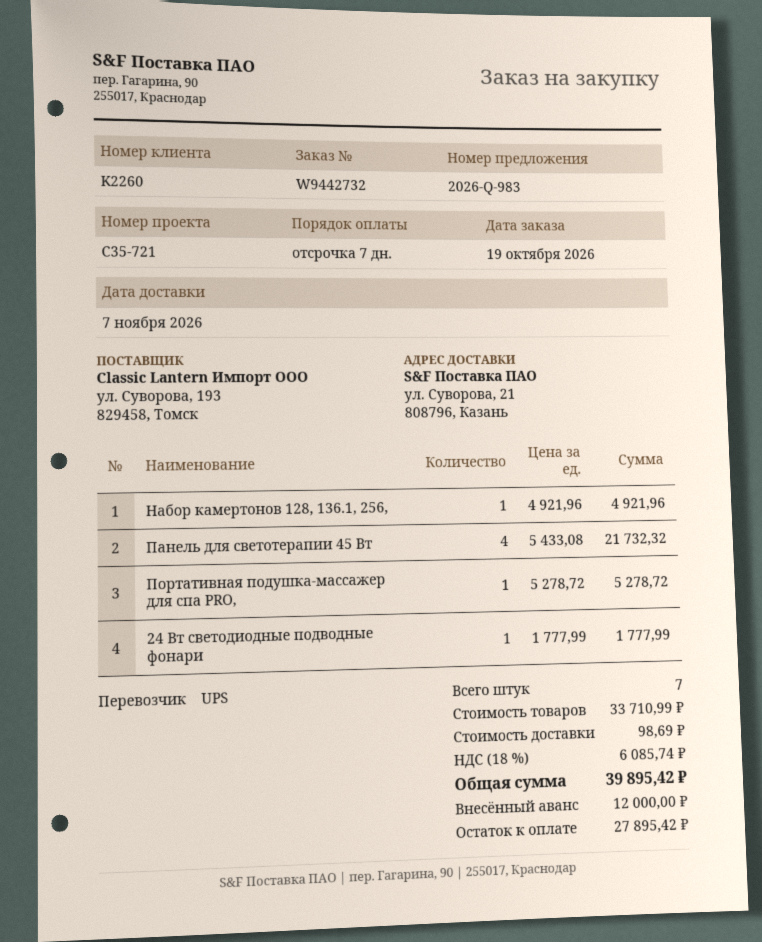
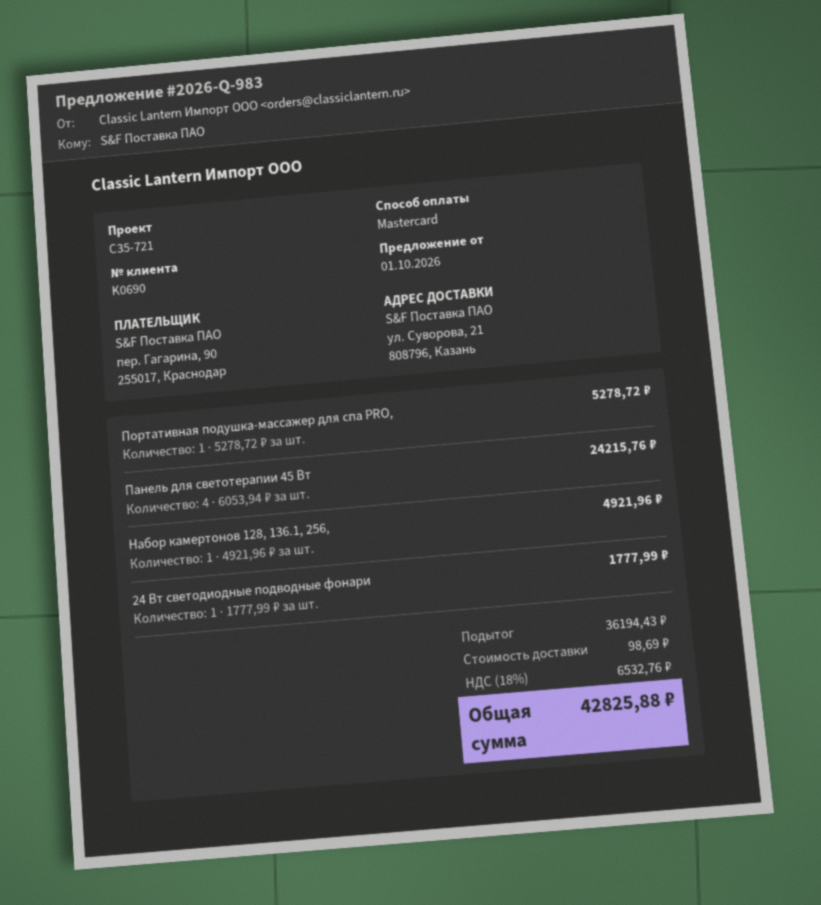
customer number: K2260 -> K0690
Панель для светотерапии 45 Вт: 4 x 5433.08 = 21732.32 -> 4 x 6053.94 = 24215.76
subtotal: 33710.99 -> 36194.43
tax: 18% = 6085.74 -> 18% = 6532.76
total: 39895.42 -> 42825.88

